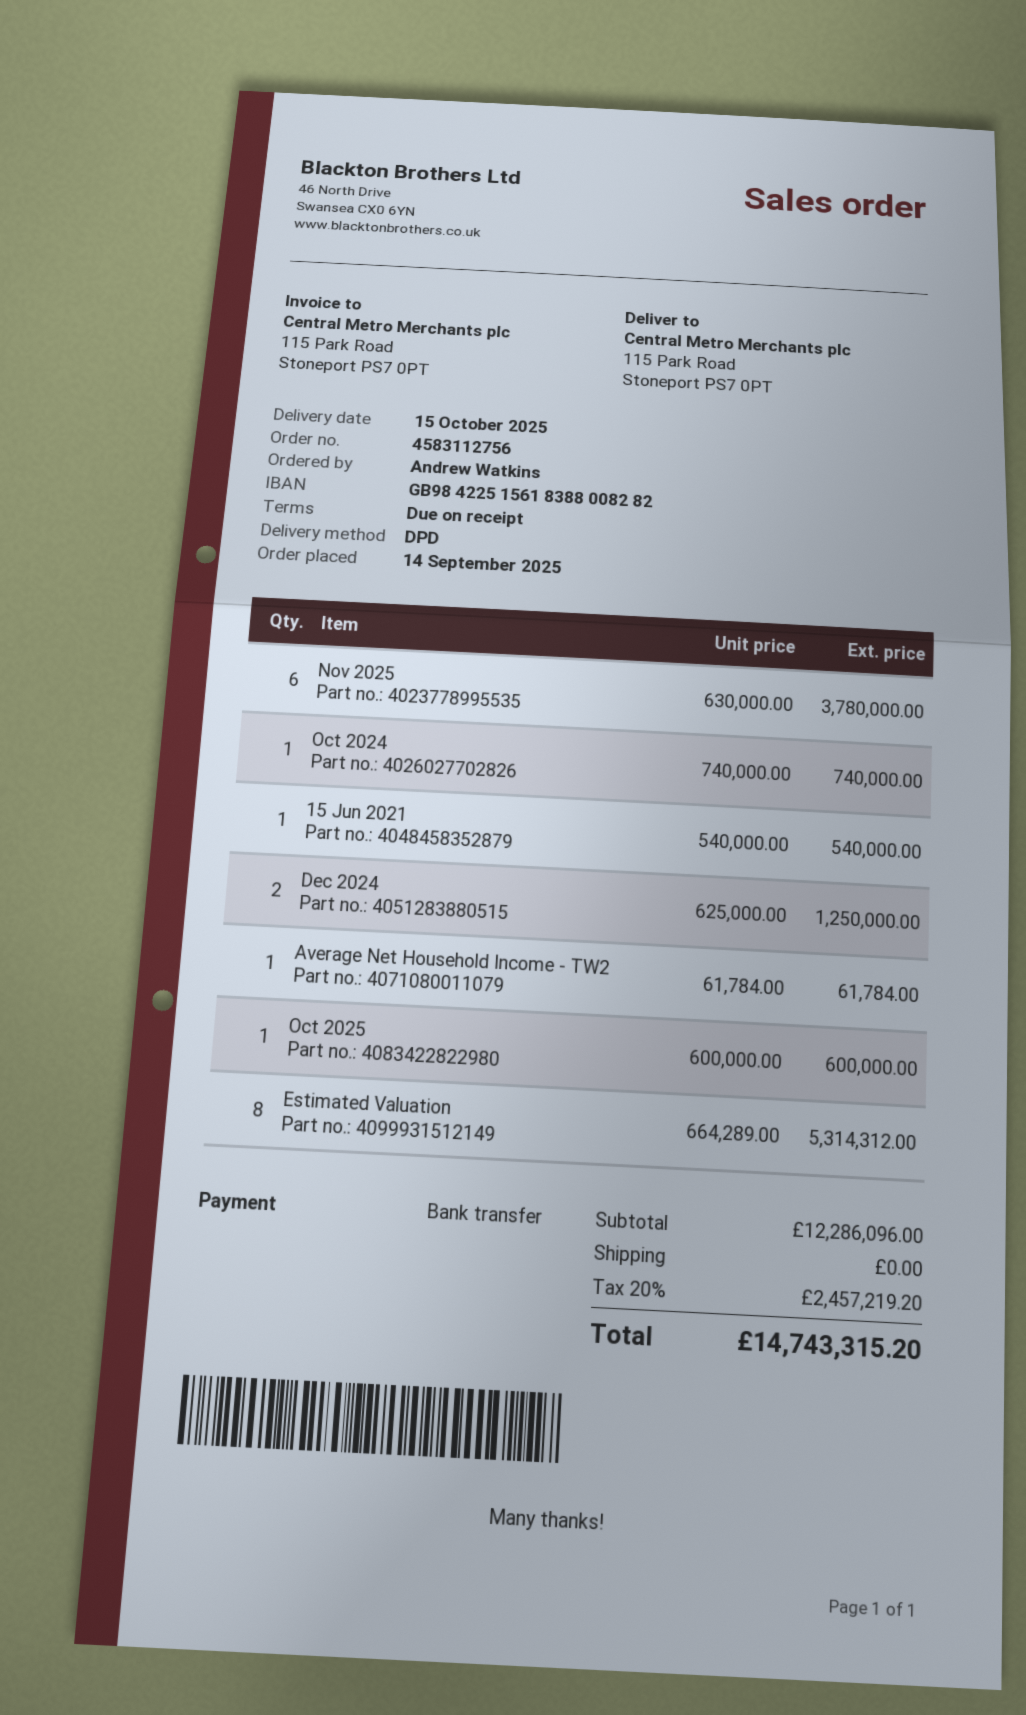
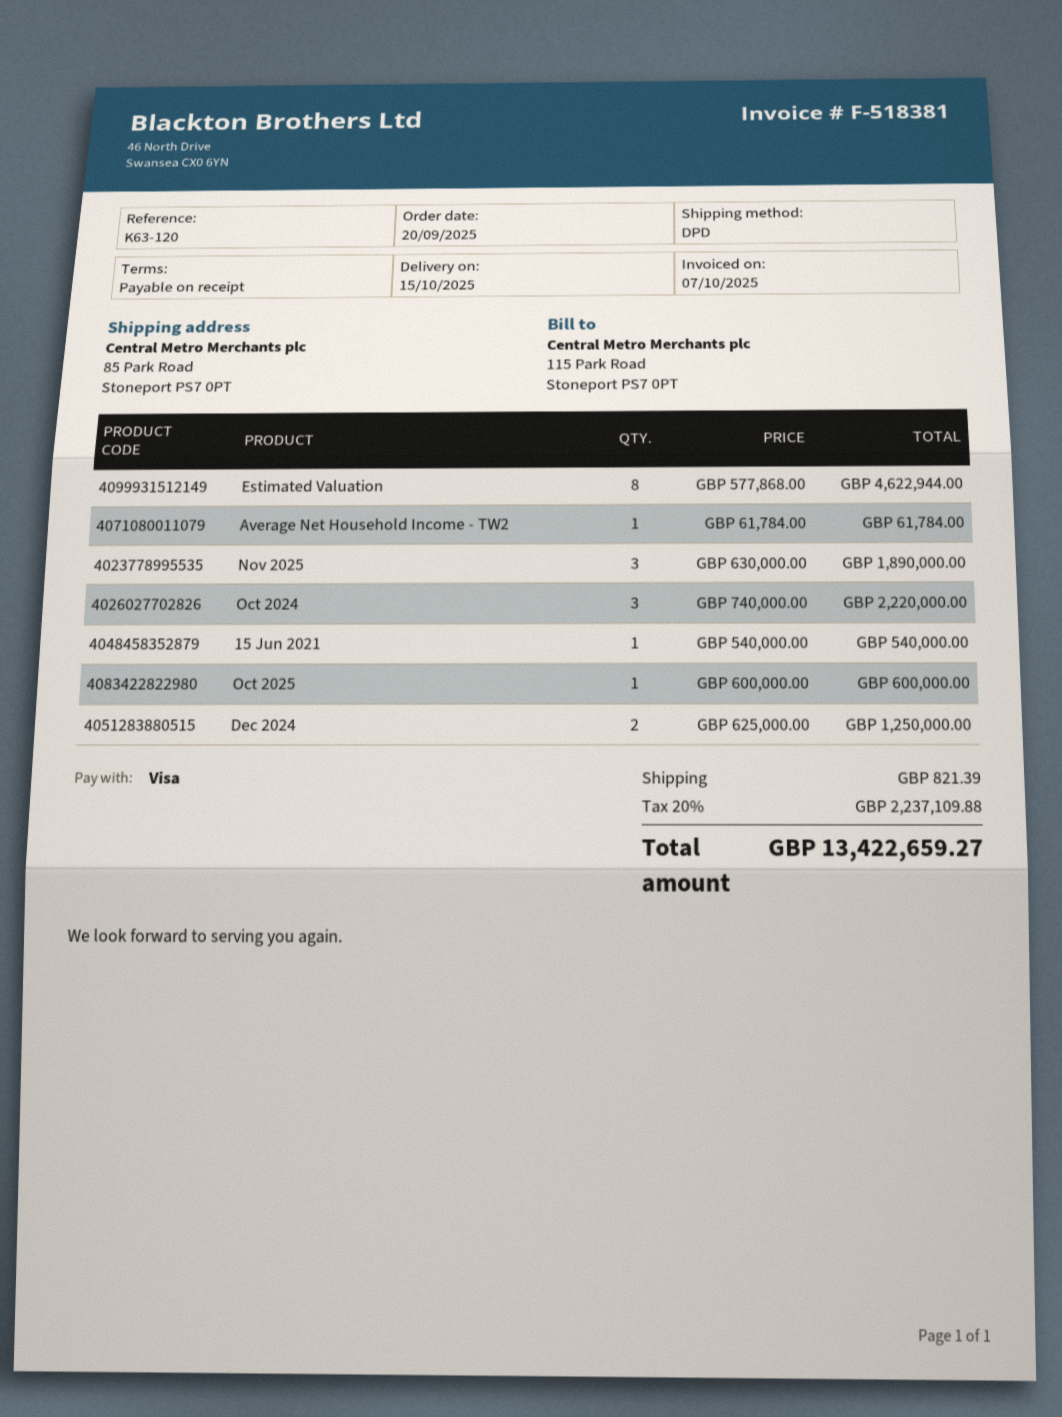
order date: 2025-09-14 -> 2025-09-20
payment method: bank transfer -> Visa
ship to: 115 Park Road, Stoneport PS7 0PT -> 85 Park Road, Stoneport PS7 0PT
Nov 2025: 6 x 630000.00 = 3780000.00 -> 3 x 630000.00 = 1890000.00
Oct 2024: 1 x 740000.00 = 740000.00 -> 3 x 740000.00 = 2220000.00
Estimated Valuation: 8 x 664289.00 = 5314312.00 -> 8 x 577868.00 = 4622944.00
shipping: 0.00 -> 821.39
tax: 20% = 2457219.20 -> 20% = 2237109.88
total: 14743315.20 -> 13422659.27

